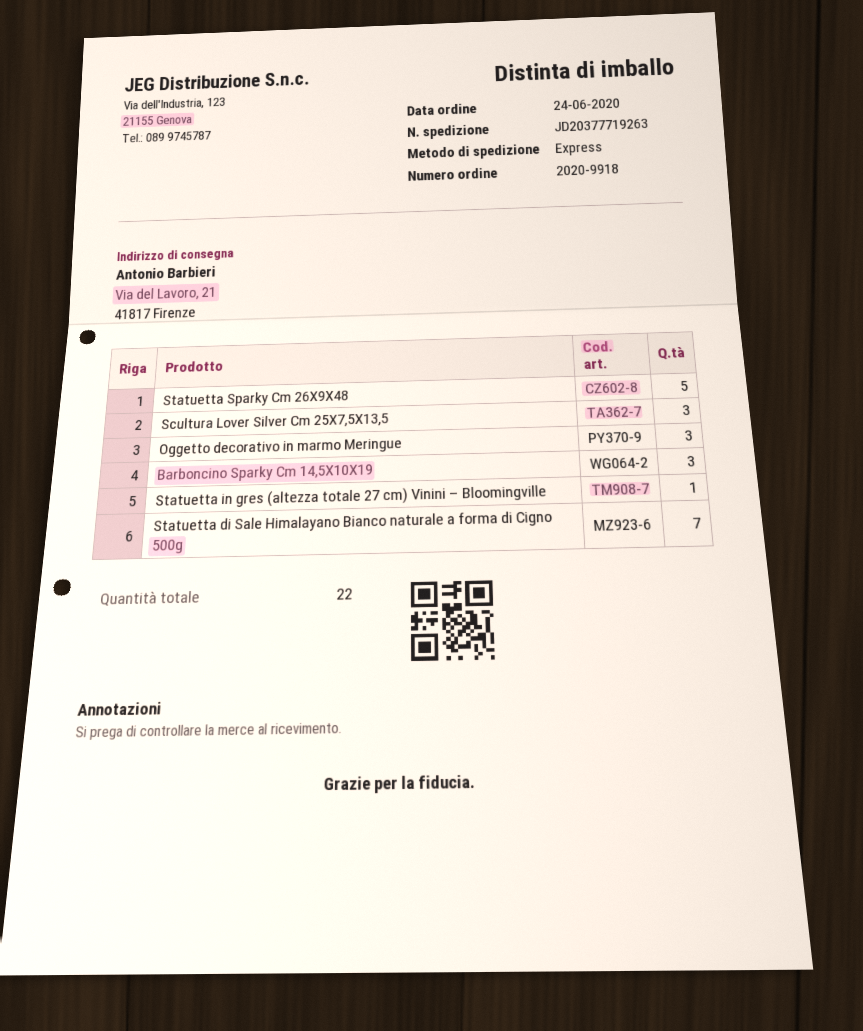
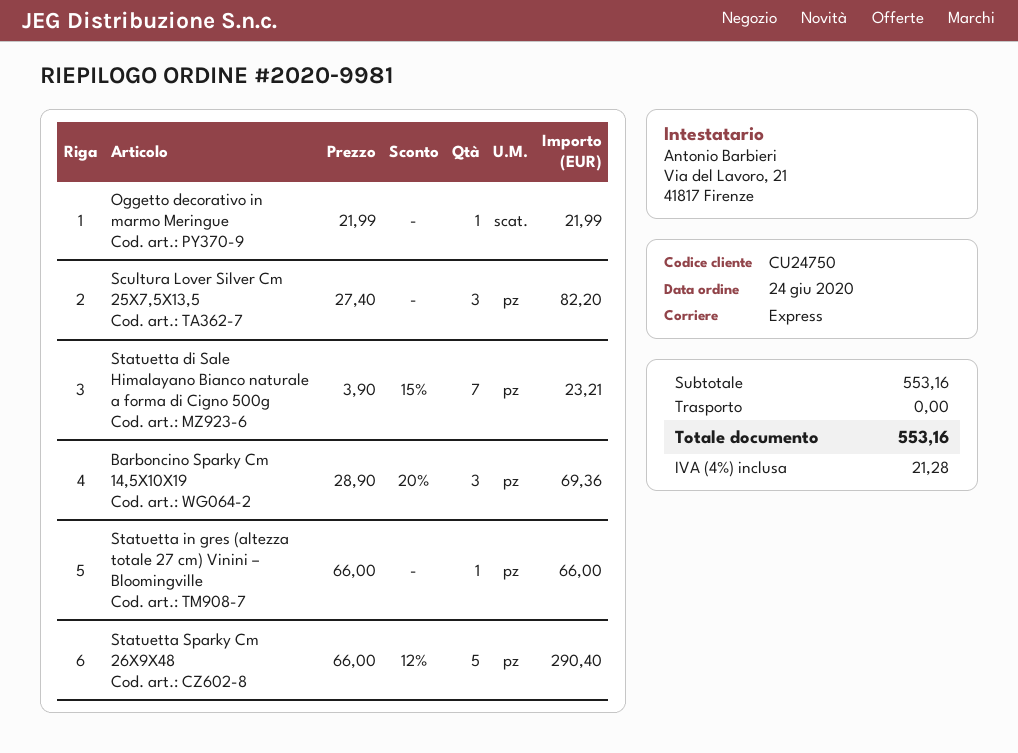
order number: 2020-9918 -> 2020-9981
Oggetto decorativo in marmo Meringue: 3 -> 1

